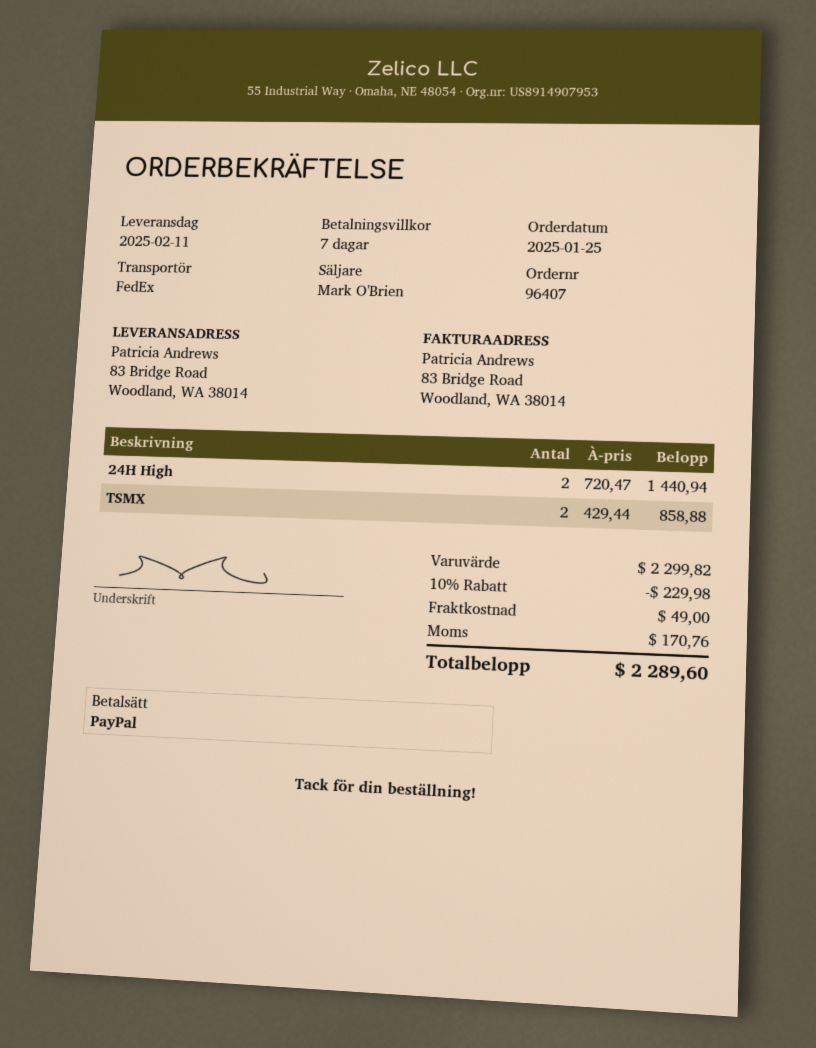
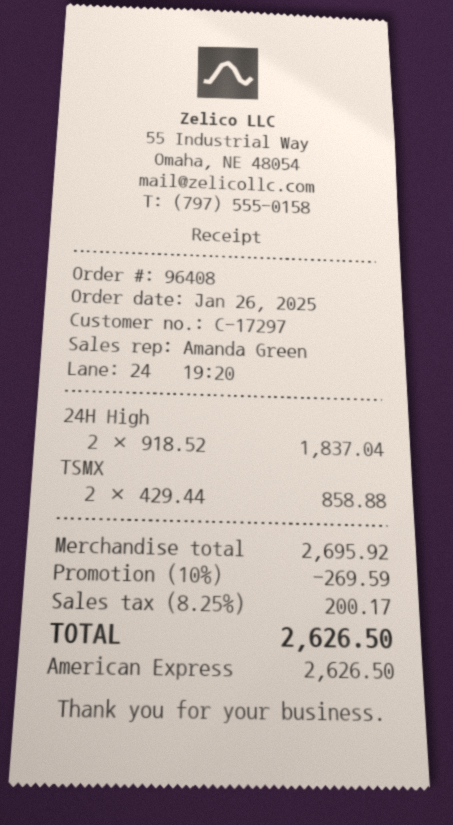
order number: 96407 -> 96408
order date: 2025-01-25 -> 2025-01-26
sales rep: Mark O'Brien -> Amanda Green
payment method: PayPal -> American Express
24H High: 2 x 720.47 = 1440.94 -> 2 x 918.52 = 1837.04
subtotal: 2299.82 -> 2695.92
discount: 10% = 229.98 -> 10% = 269.59
shipping: 49.00 -> none
tax: 170.76 -> 200.17
total: 2289.60 -> 2626.50

